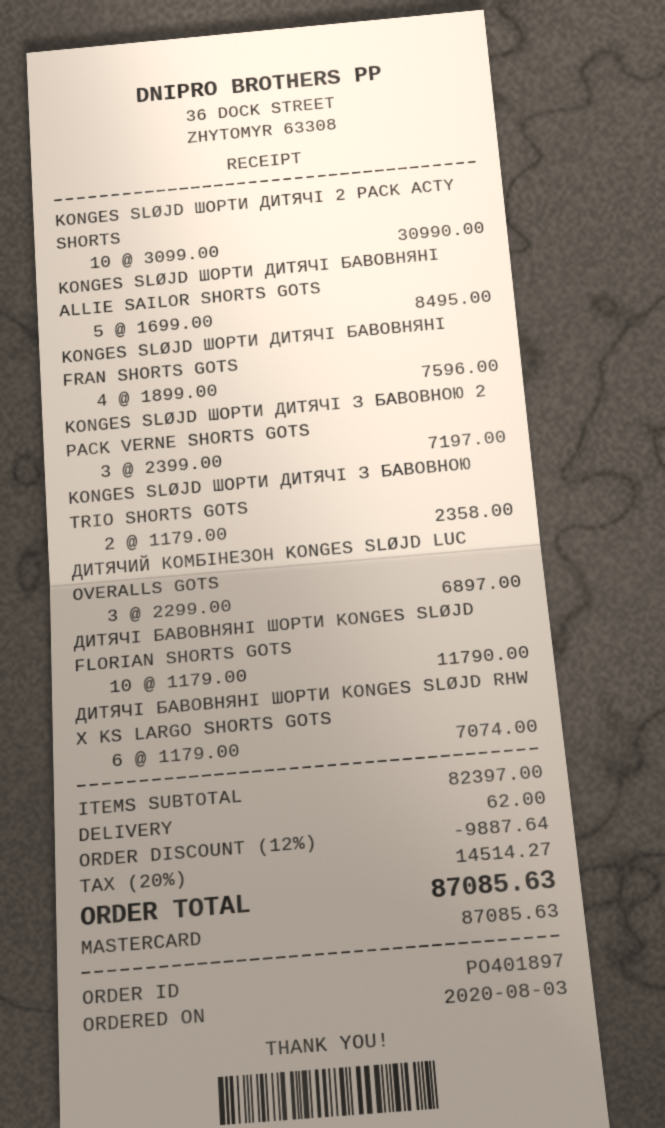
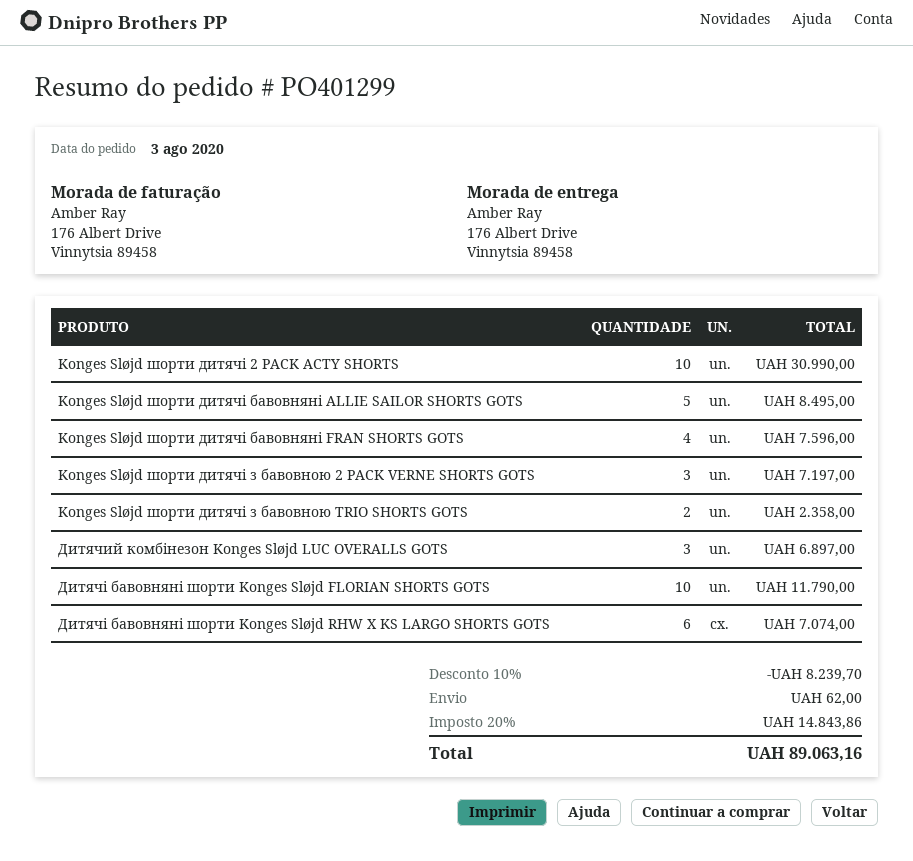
order number: PO401897 -> PO401299
discount: 12% = 9887.64 -> 10% = 8239.70
tax: 20% = 14514.27 -> 20% = 14843.86
total: 87085.63 -> 89063.16

